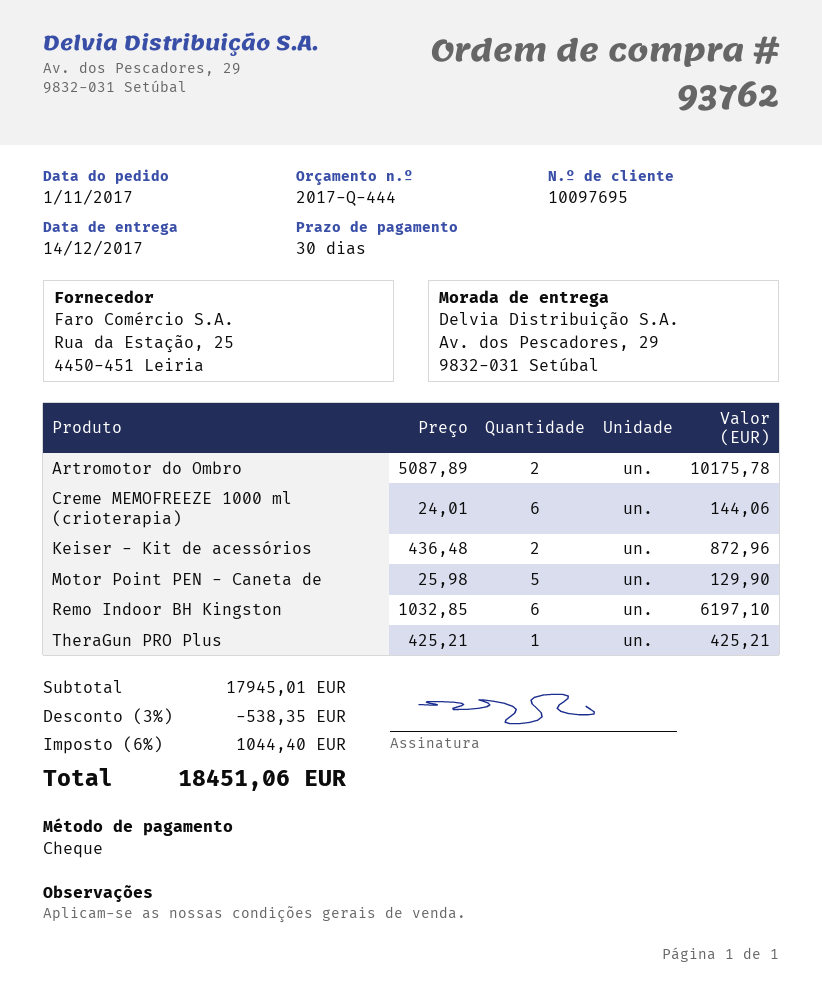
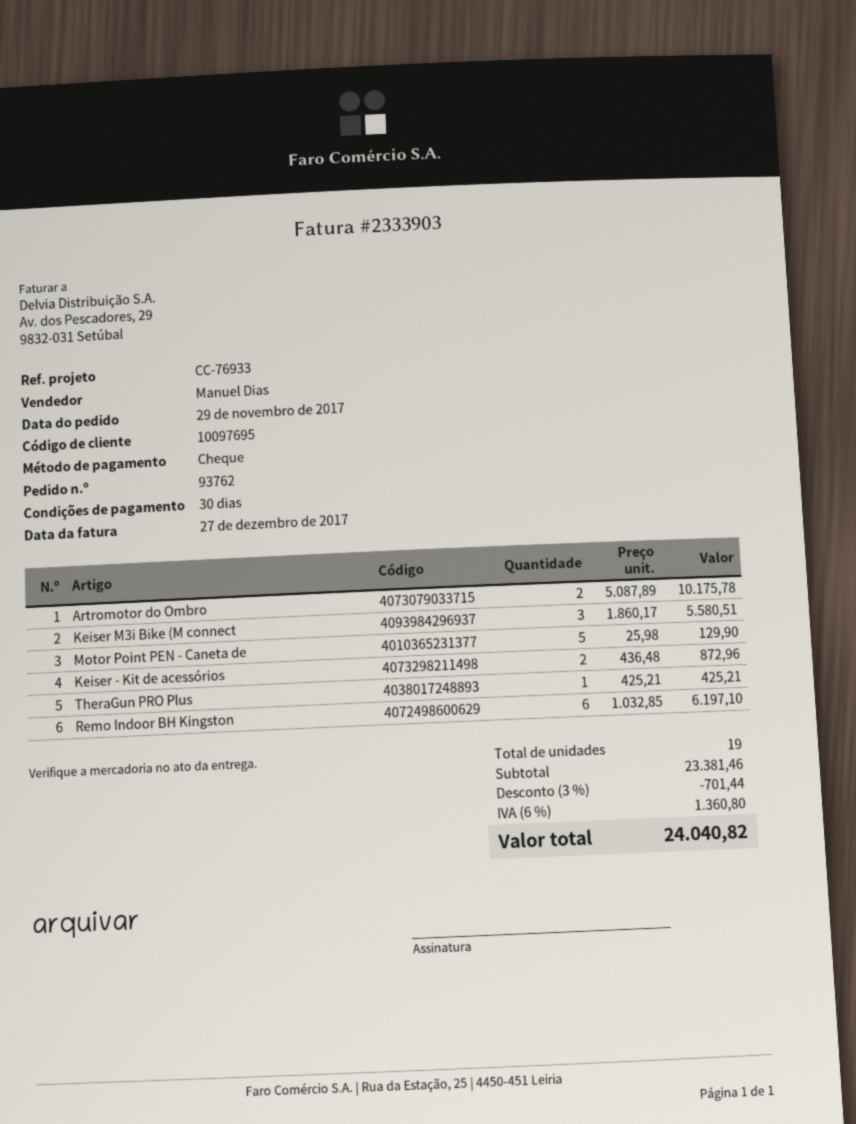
order date: 2017-11-01 -> 2017-11-29
Creme MEMOFREEZE 1000 ml (crioterapia): 6 x 24.01 = 144.06 -> none
Keiser M3i Bike (M connect: none -> 3 x 1860.17 = 5580.51
subtotal: 17945.01 -> 23381.46
discount: 3% = 538.35 -> 3% = 701.44
tax: 6% = 1044.40 -> 6% = 1360.80
total: 18451.06 -> 24040.82

